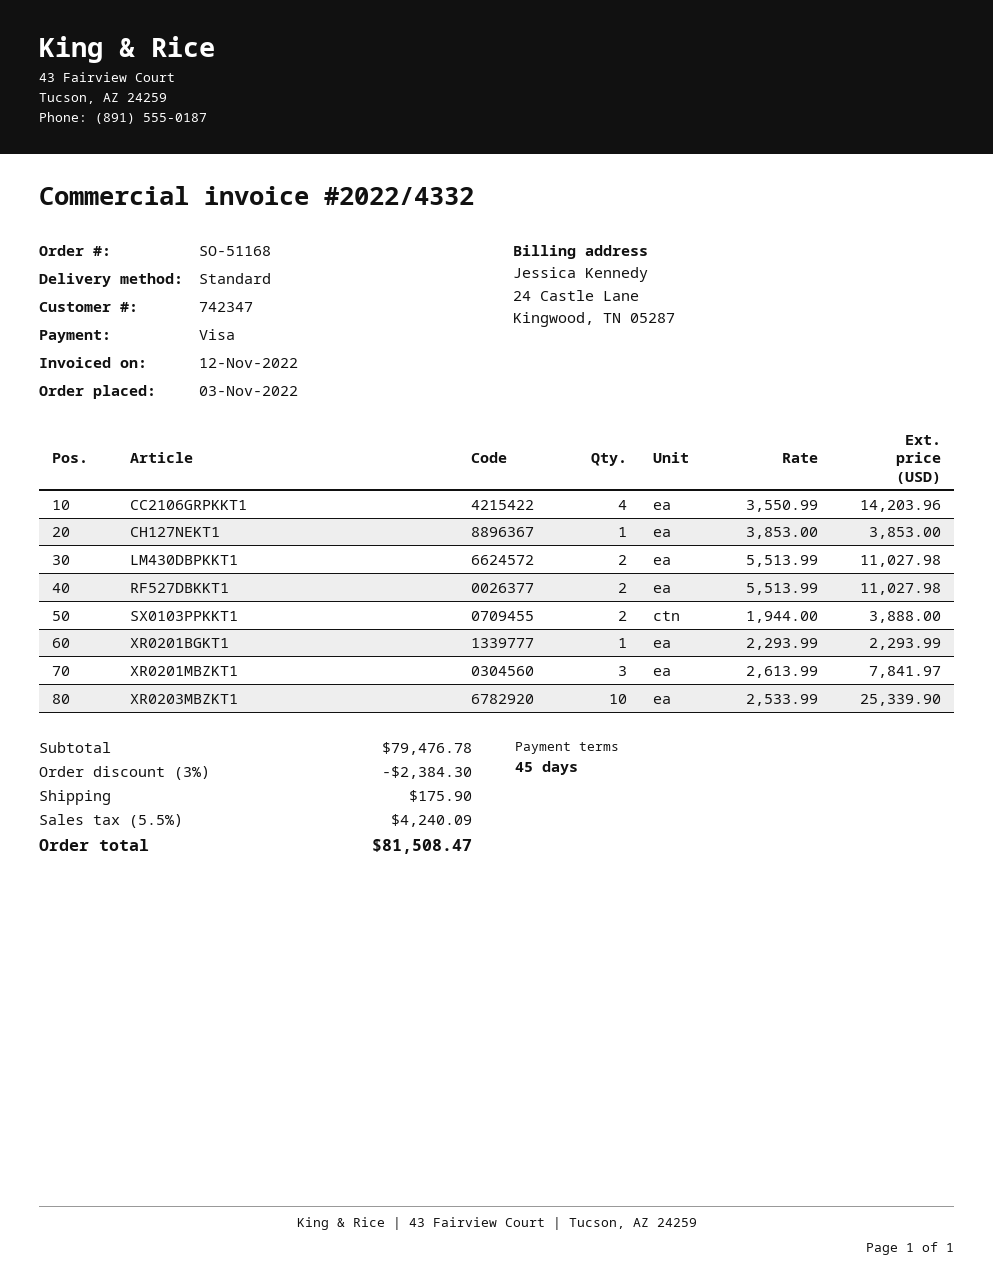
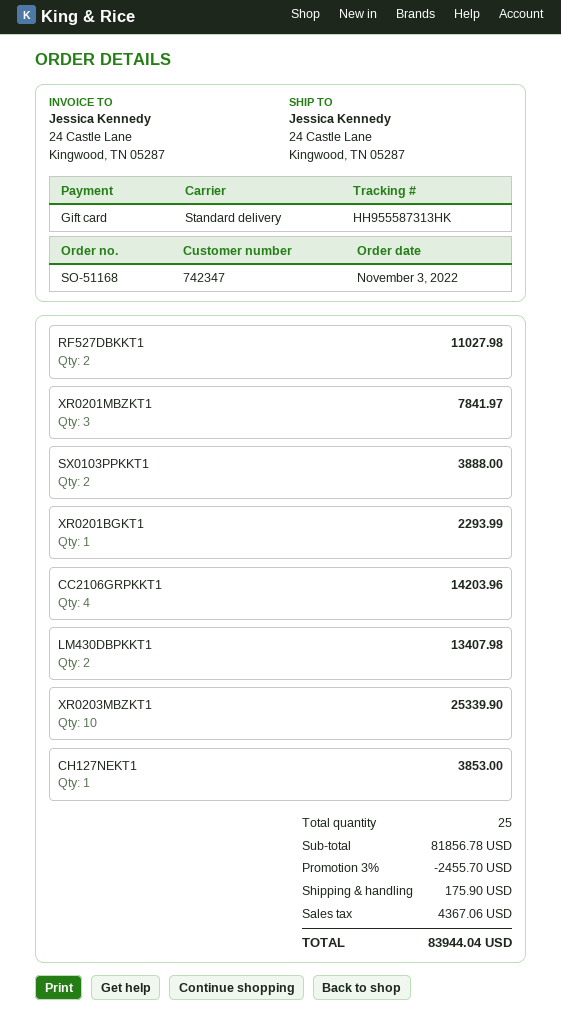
payment method: Visa -> gift card
LM430DBPKKT1: 2 for 11027.98 -> 2 for 13407.98
subtotal: 79476.78 -> 81856.78
discount: 3% = 2384.30 -> 3% = 2455.70
tax: 4240.09 -> 4367.06
total: 81508.47 -> 83944.04

